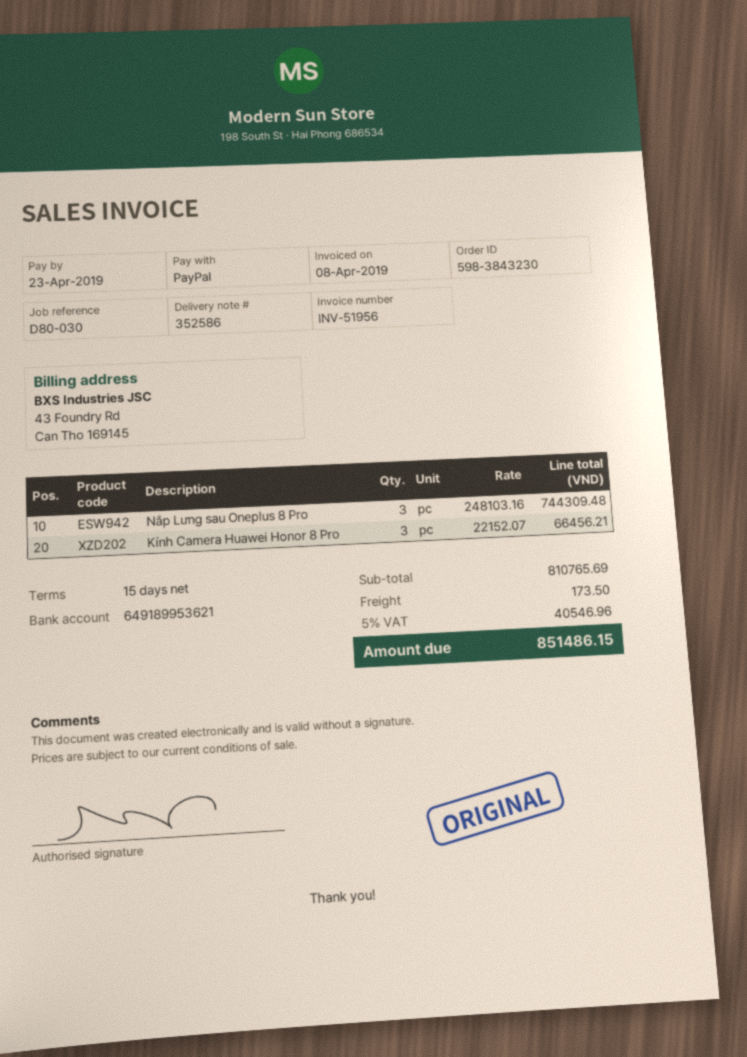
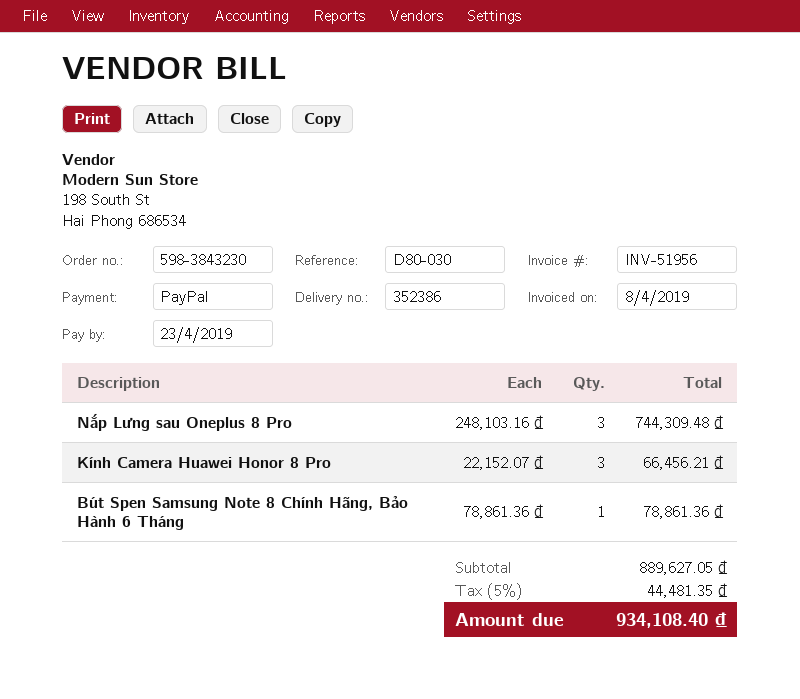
delivery note number: 352586 -> 352386
Bút Spen Samsung Note 8 Chính Hãng, Bảo Hành 6 Tháng: none -> 1 x 78861.36 = 78861.36
subtotal: 810765.69 -> 889627.05
shipping: 173.50 -> none
tax: 5% = 40546.96 -> 5% = 44481.35
total: 851486.15 -> 934108.40

